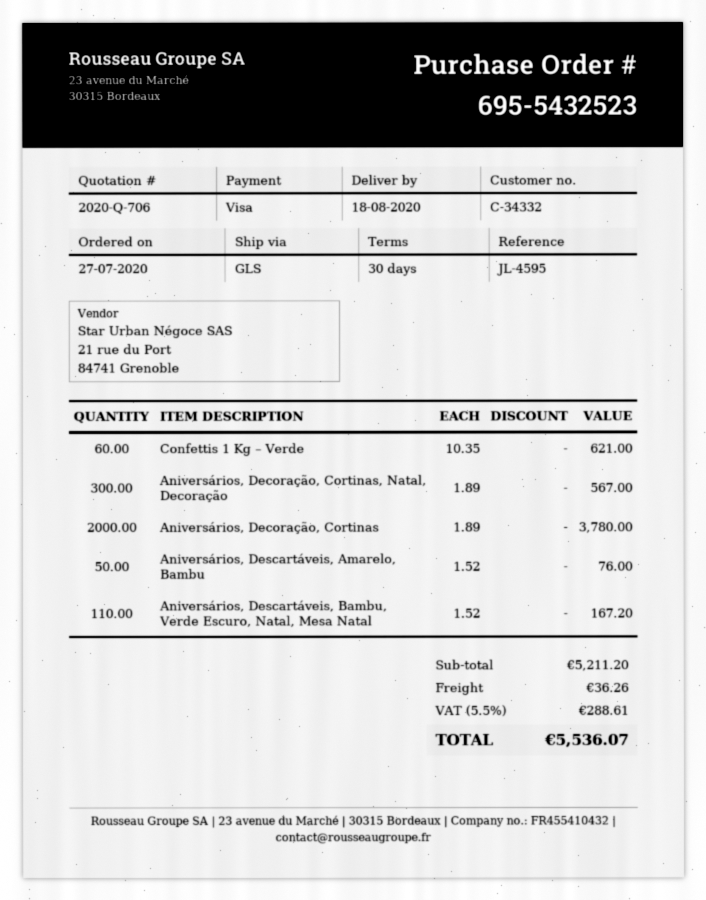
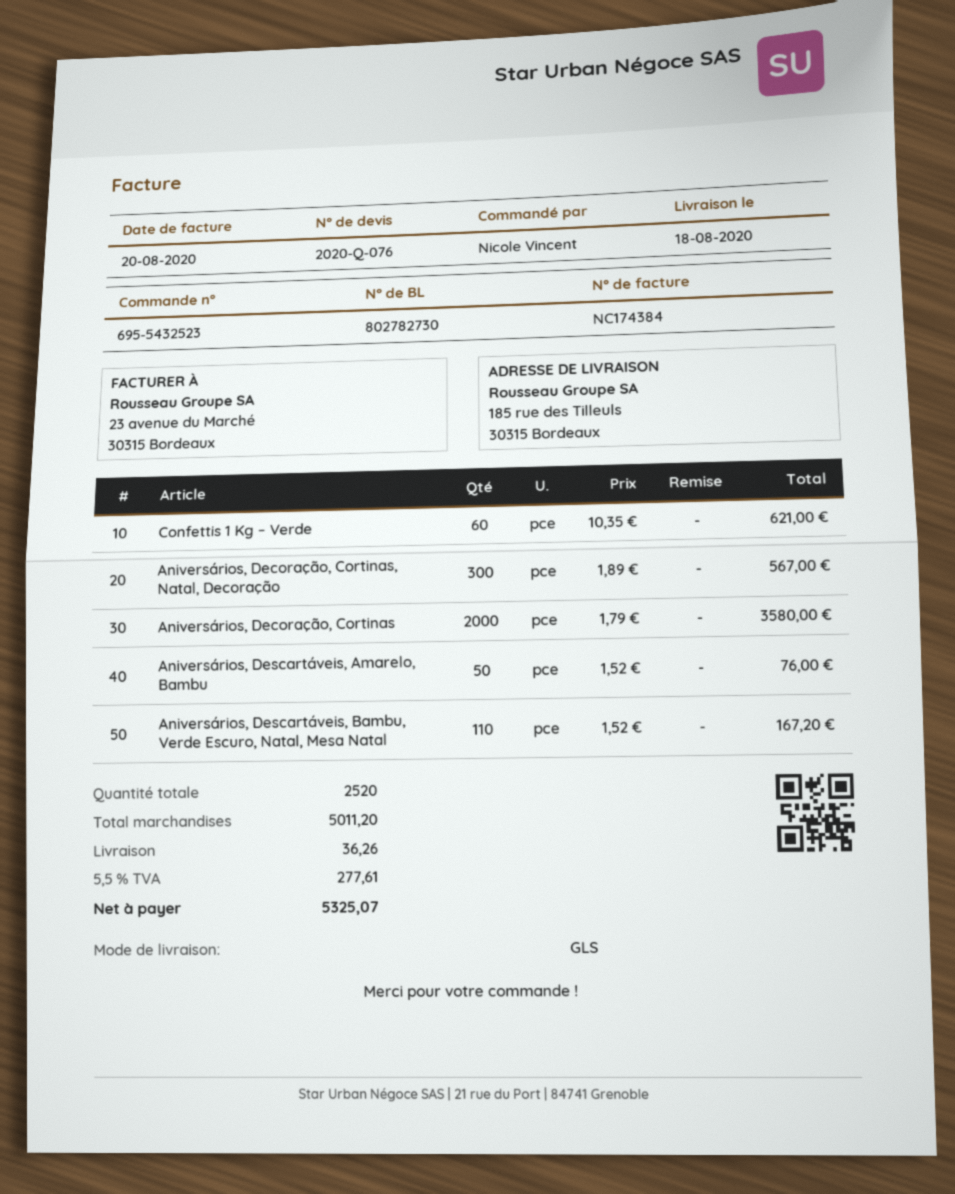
quote number: 2020-Q-706 -> 2020-Q-076
Aniversários, Decoração, Cortinas: 2000 x 1.89 = 3780.00 -> 2000 x 1.79 = 3580.00
subtotal: 5211.20 -> 5011.20
tax: 5.5% = 288.61 -> 5.5% = 277.61
total: 5536.07 -> 5325.07

